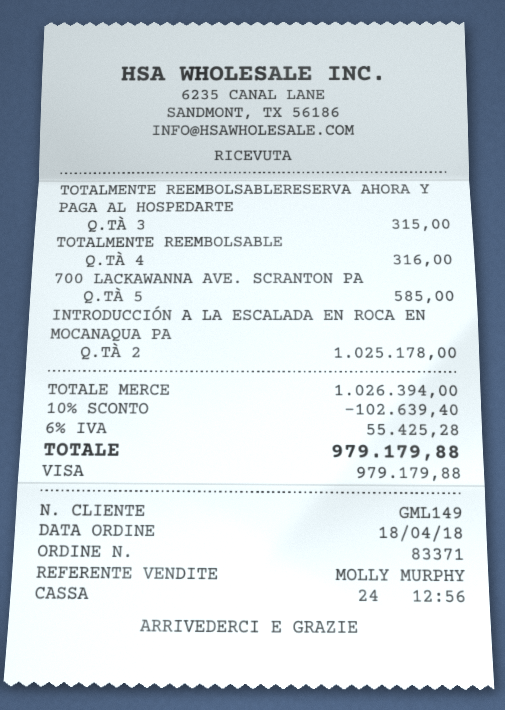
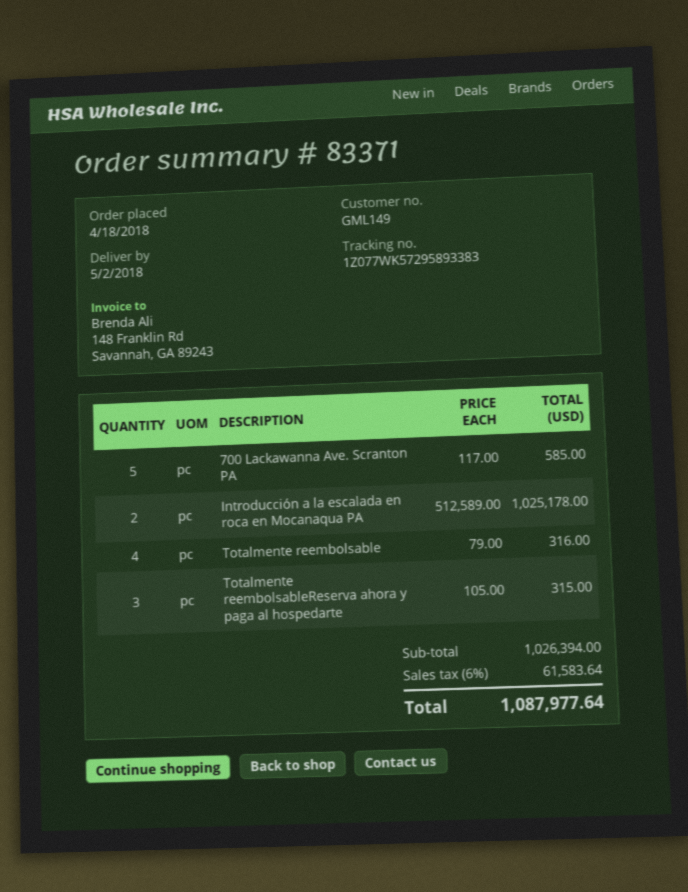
discount: 10% = 102639.40 -> none
tax: 6% = 55425.28 -> 6% = 61583.64
total: 979179.88 -> 1087977.64

